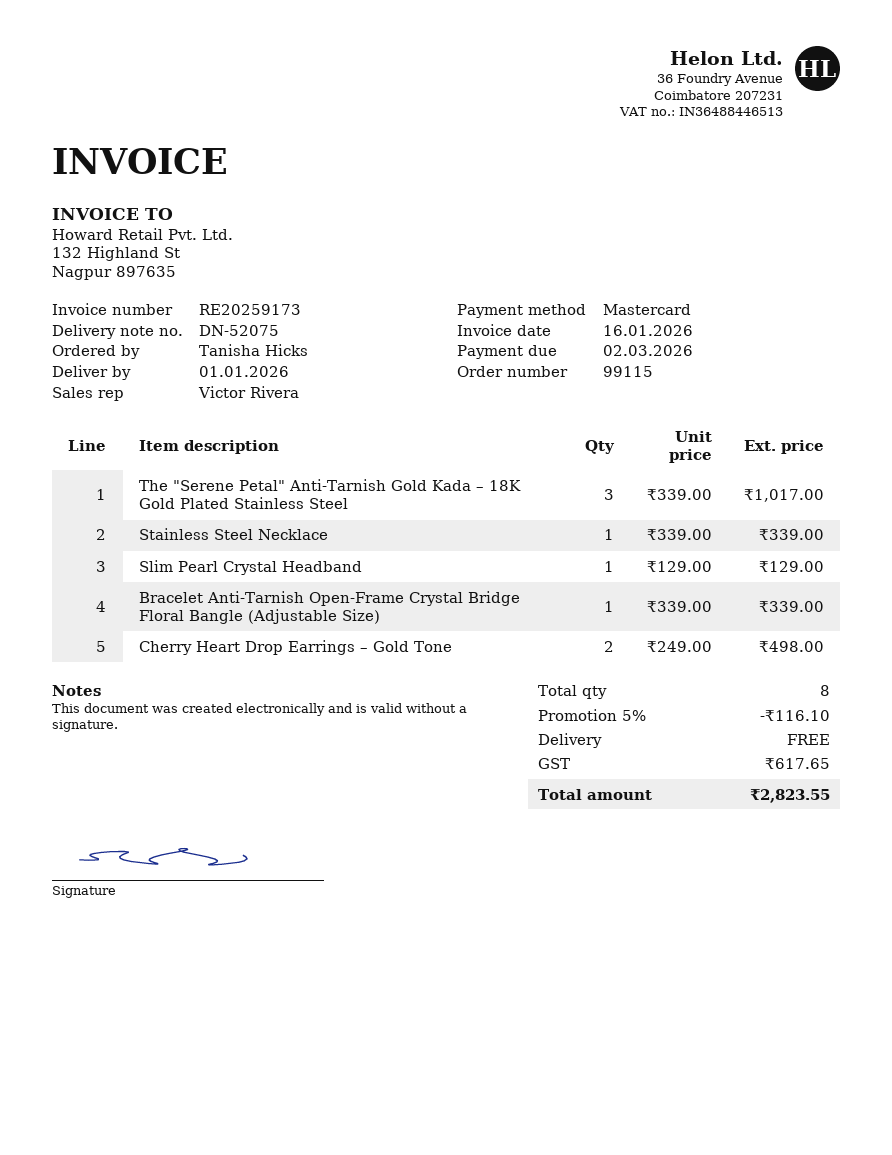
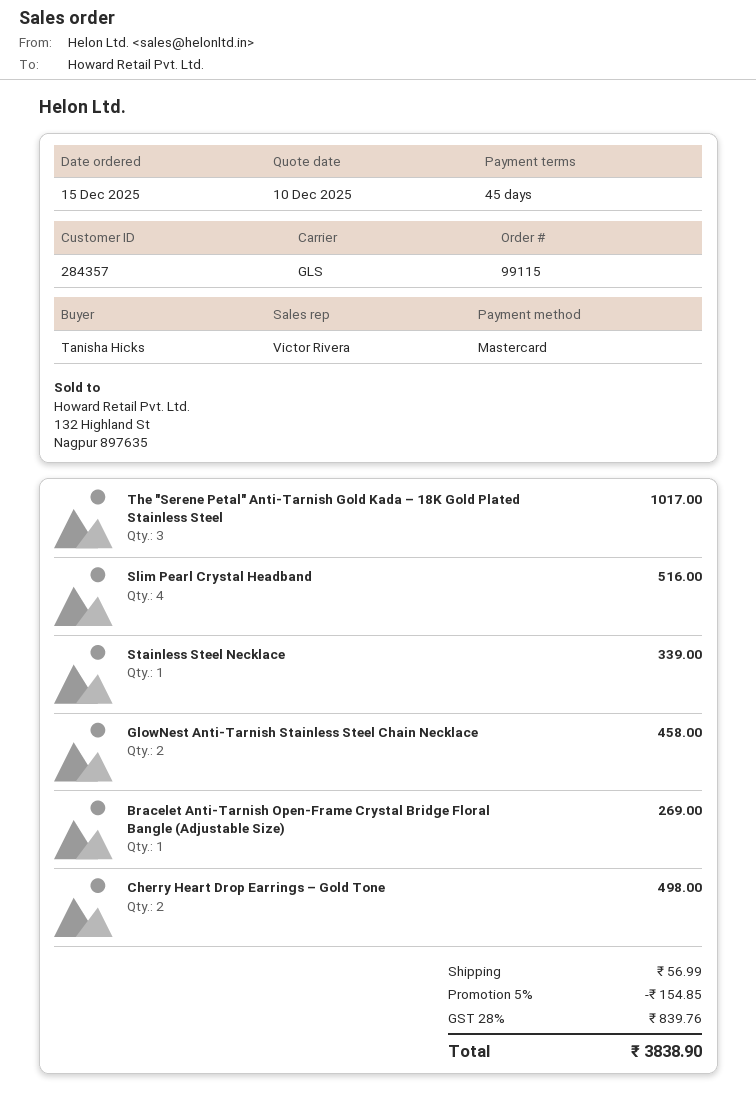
Slim Pearl Crystal Headband: 1 for 129.00 -> 4 for 516.00
Bracelet Anti-Tarnish Open-Frame Crystal Bridge Floral Bangle (Adjustable Size): 1 for 339.00 -> 1 for 269.00
GlowNest Anti-Tarnish Stainless Steel Chain Necklace: none -> 2 for 458.00
discount: 5% = 116.10 -> 5% = 154.85
shipping: 0.00 -> 56.99
tax: 617.65 -> 839.76
total: 2823.55 -> 3838.90

